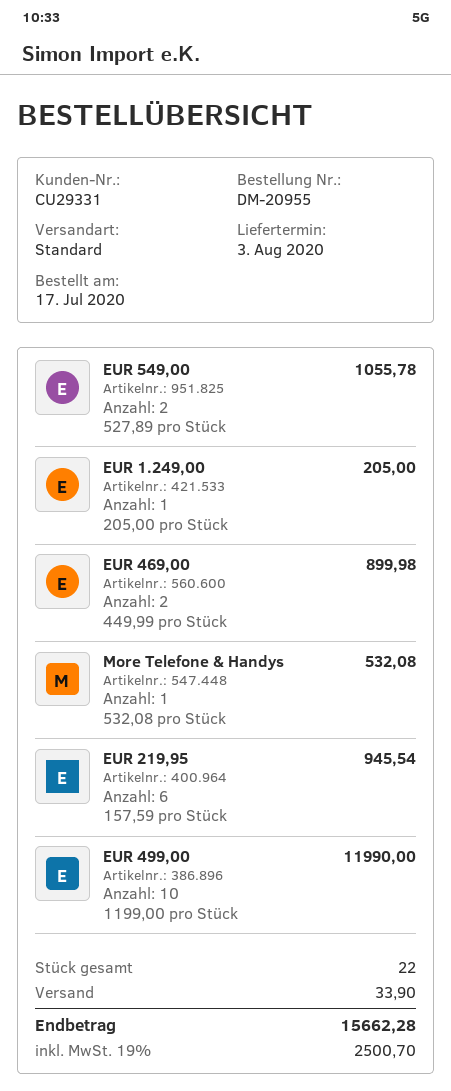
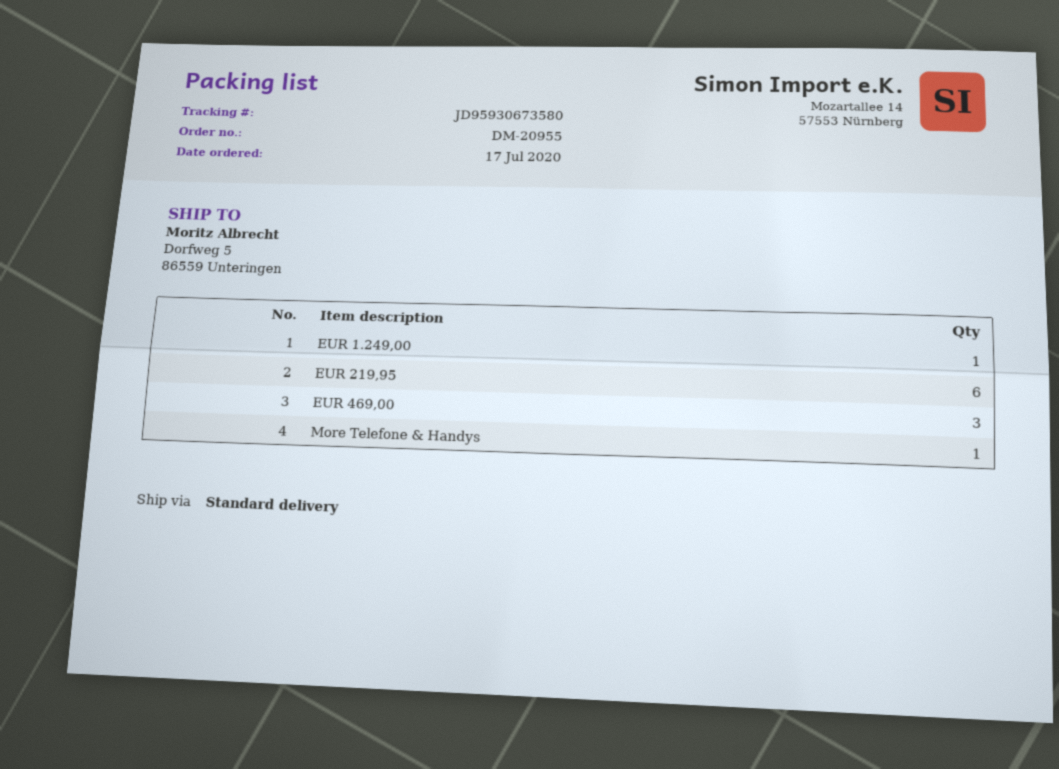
EUR 549,00: 2 -> none
EUR 469,00: 2 -> 3
EUR 499,00: 10 -> none

